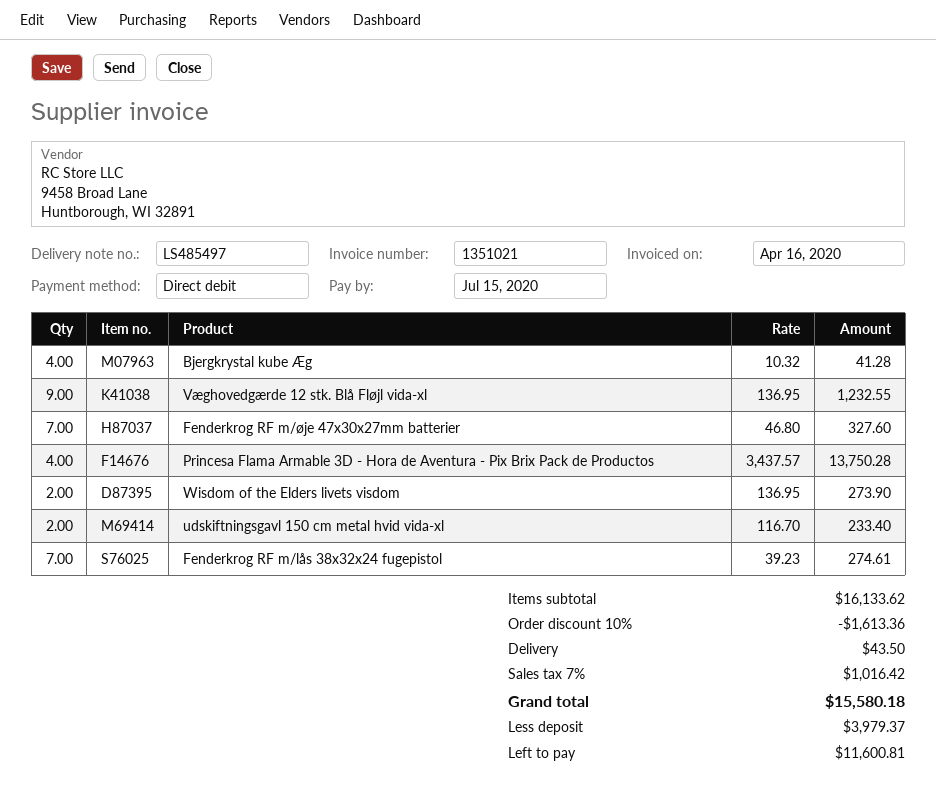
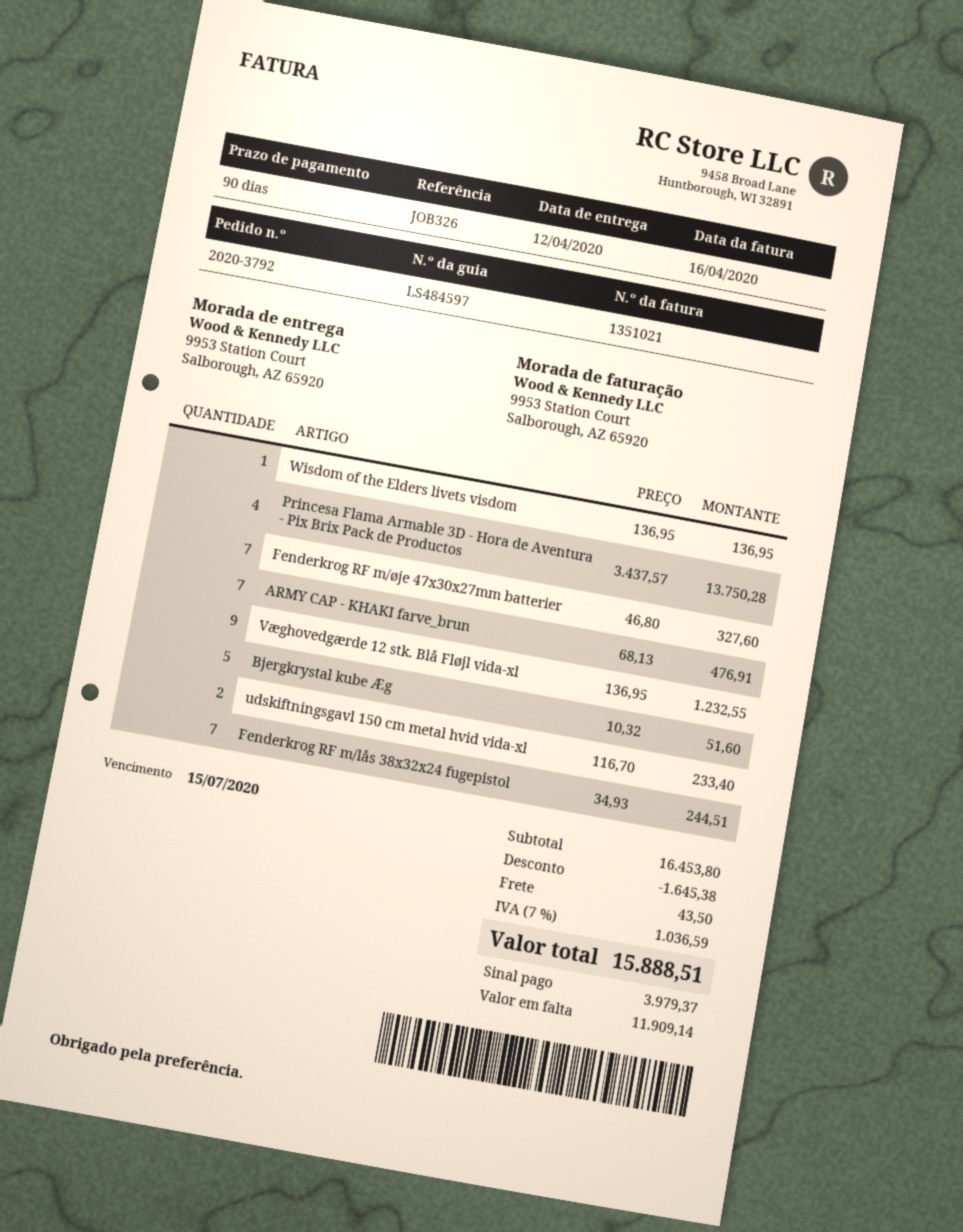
delivery note number: LS485497 -> LS484597
Bjergkrystal kube Æg: 4 x 10.32 = 41.28 -> 5 x 10.32 = 51.60
Wisdom of the Elders livets visdom: 2 x 136.95 = 273.90 -> 1 x 136.95 = 136.95
Fenderkrog RF m/lås 38x32x24 fugepistol: 7 x 39.23 = 274.61 -> 7 x 34.93 = 244.51
ARMY CAP - KHAKI farve_brun: none -> 7 x 68.13 = 476.91
subtotal: 16133.62 -> 16453.80
discount: 1613.36 -> 1645.38
tax: 7% = 1016.42 -> 7% = 1036.59
total: 15580.18 -> 15888.51
balance: 11600.81 -> 11909.14

